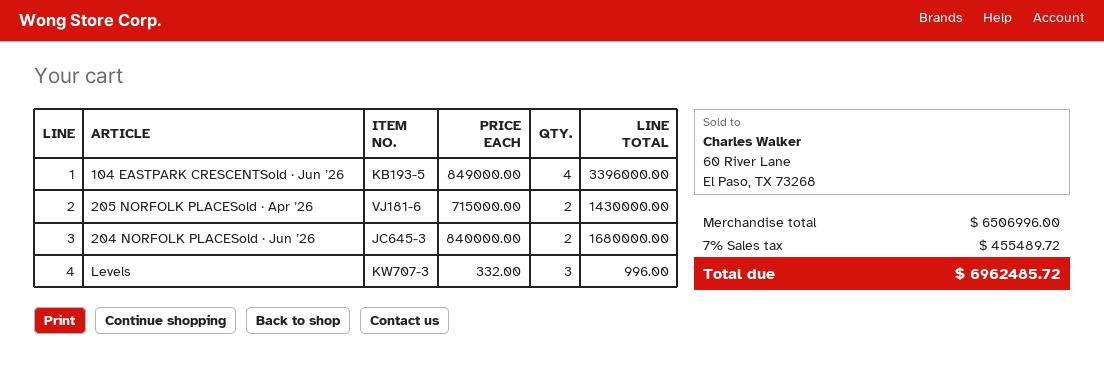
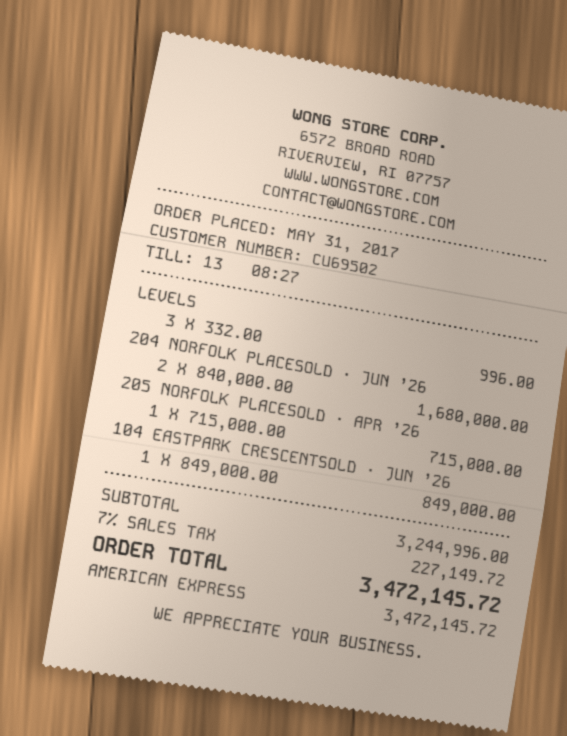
104 EASTPARK CRESCENTSold · Jun ’26: 4 x 849000.00 = 3396000.00 -> 1 x 849000.00 = 849000.00
205 NORFOLK PLACESold · Apr ’26: 2 x 715000.00 = 1430000.00 -> 1 x 715000.00 = 715000.00
subtotal: 6506996.00 -> 3244996.00
tax: 7% = 455489.72 -> 7% = 227149.72
total: 6962485.72 -> 3472145.72

